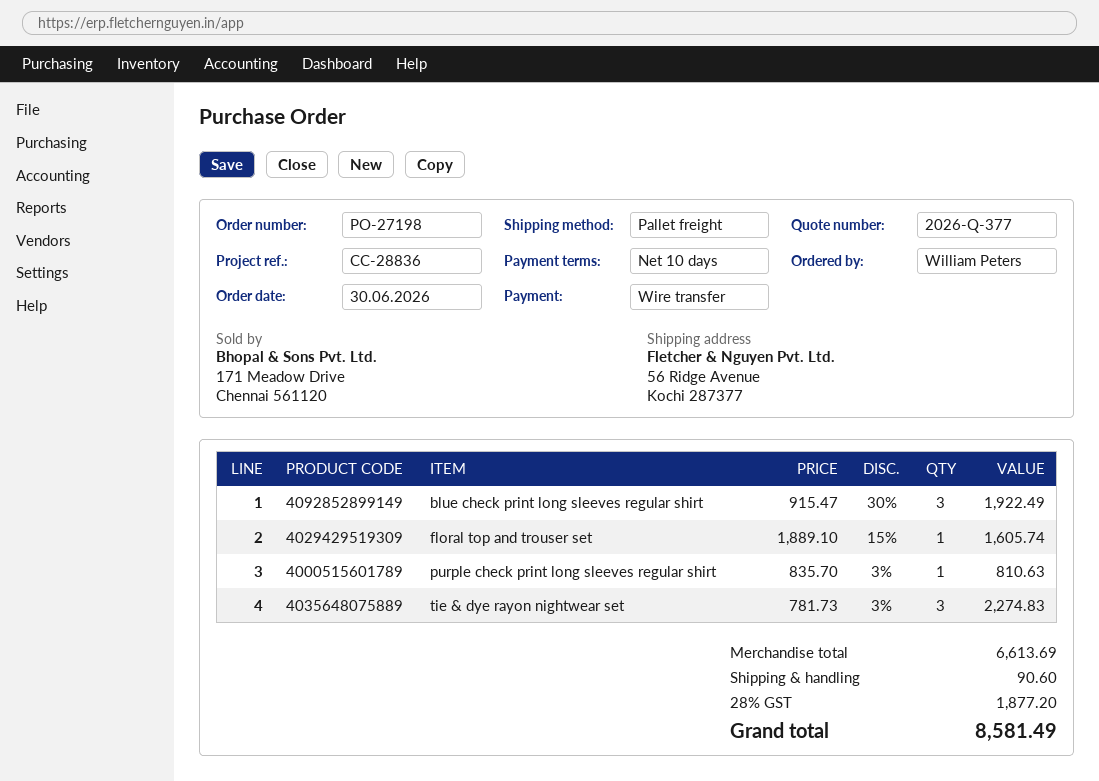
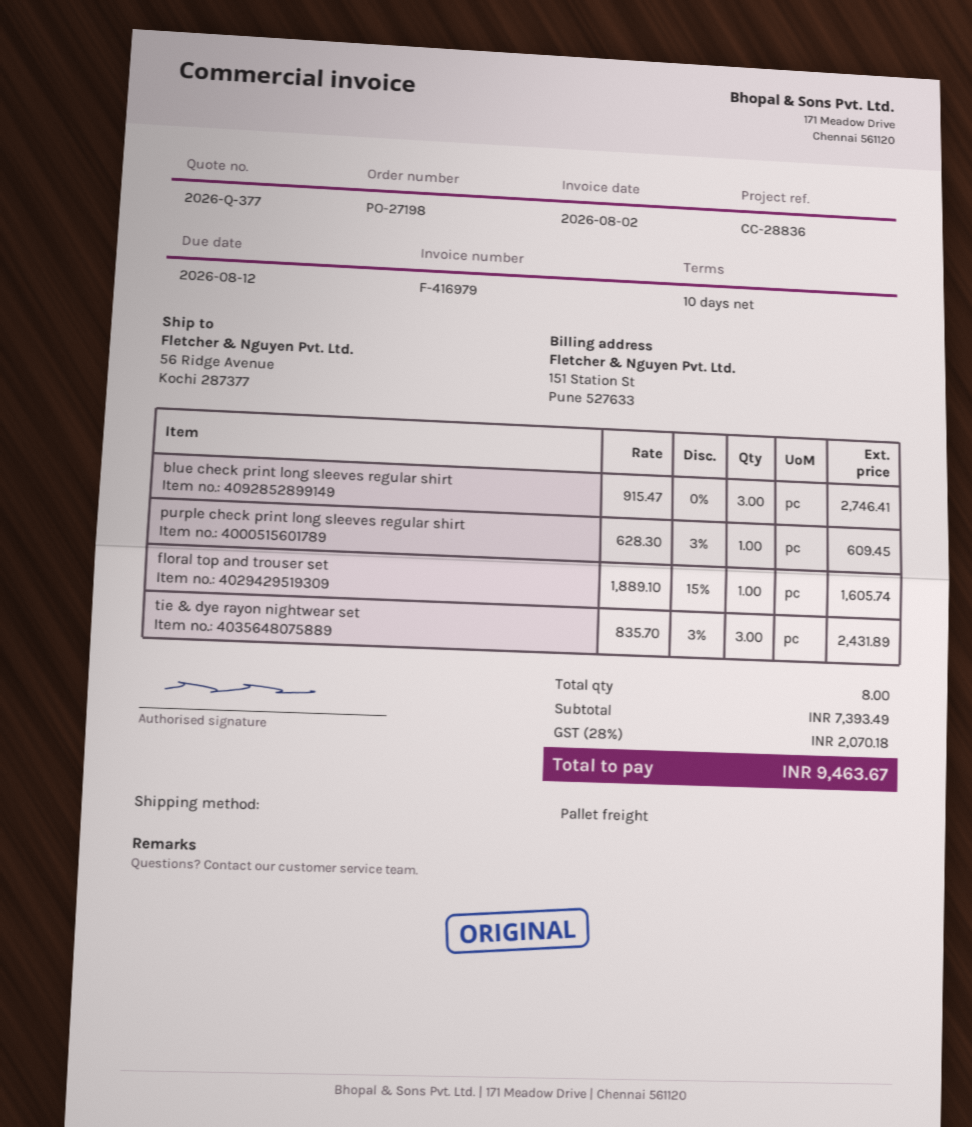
blue check print long sleeves regular shirt: 3 x 915.47 - 30% = 1922.49 -> 3 x 915.47 = 2746.41
purple check print long sleeves regular shirt: 1 x 835.70 - 3% = 810.63 -> 1 x 628.30 - 3% = 609.45
tie & dye rayon nightwear set: 3 x 781.73 - 3% = 2274.83 -> 3 x 835.70 - 3% = 2431.89
subtotal: 6613.69 -> 7393.49
shipping: 90.60 -> none
tax: 28% = 1877.20 -> 28% = 2070.18
total: 8581.49 -> 9463.67

